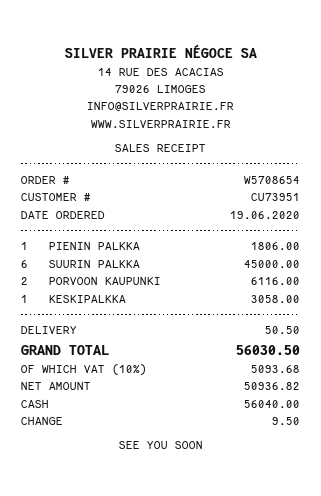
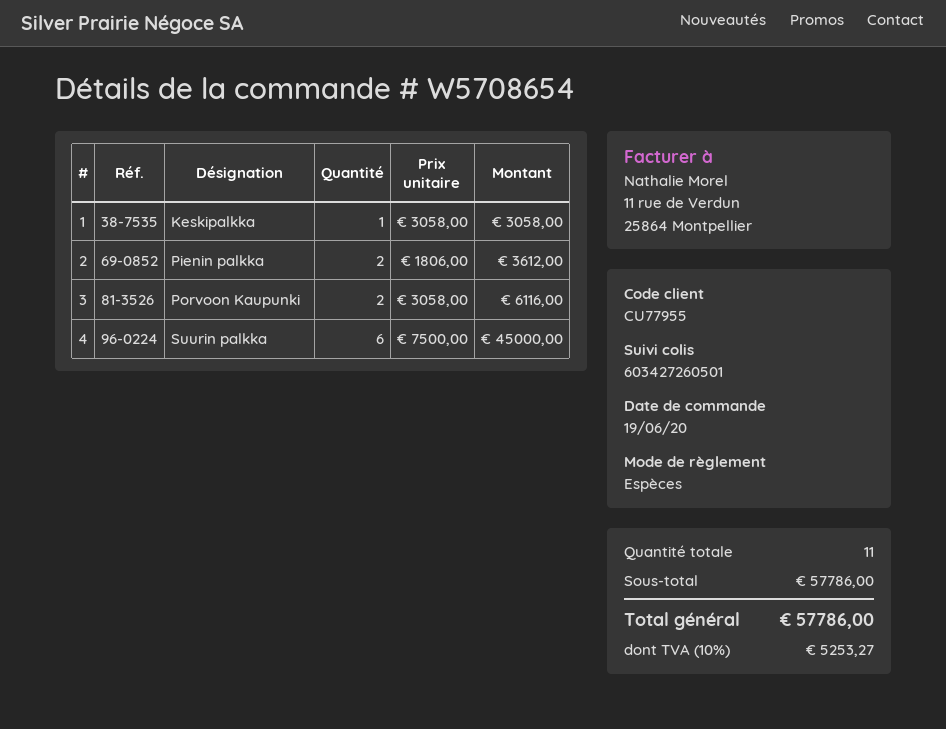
customer number: CU73951 -> CU77955
PIENIN PALKKA: 1 for 1806.00 -> 2 for 3612.00
shipping: 50.50 -> none
tax: 10% = 5093.68 -> 10% = 5253.27
total: 56030.50 -> 57786.00

